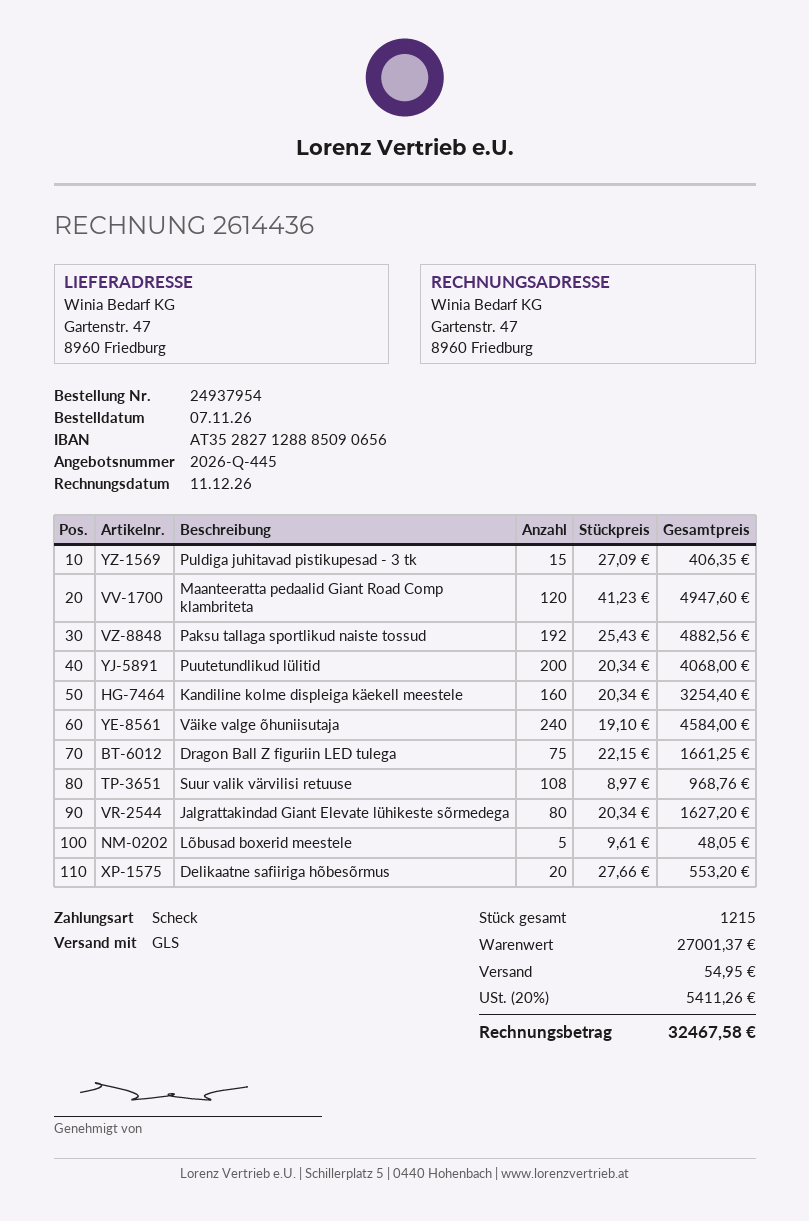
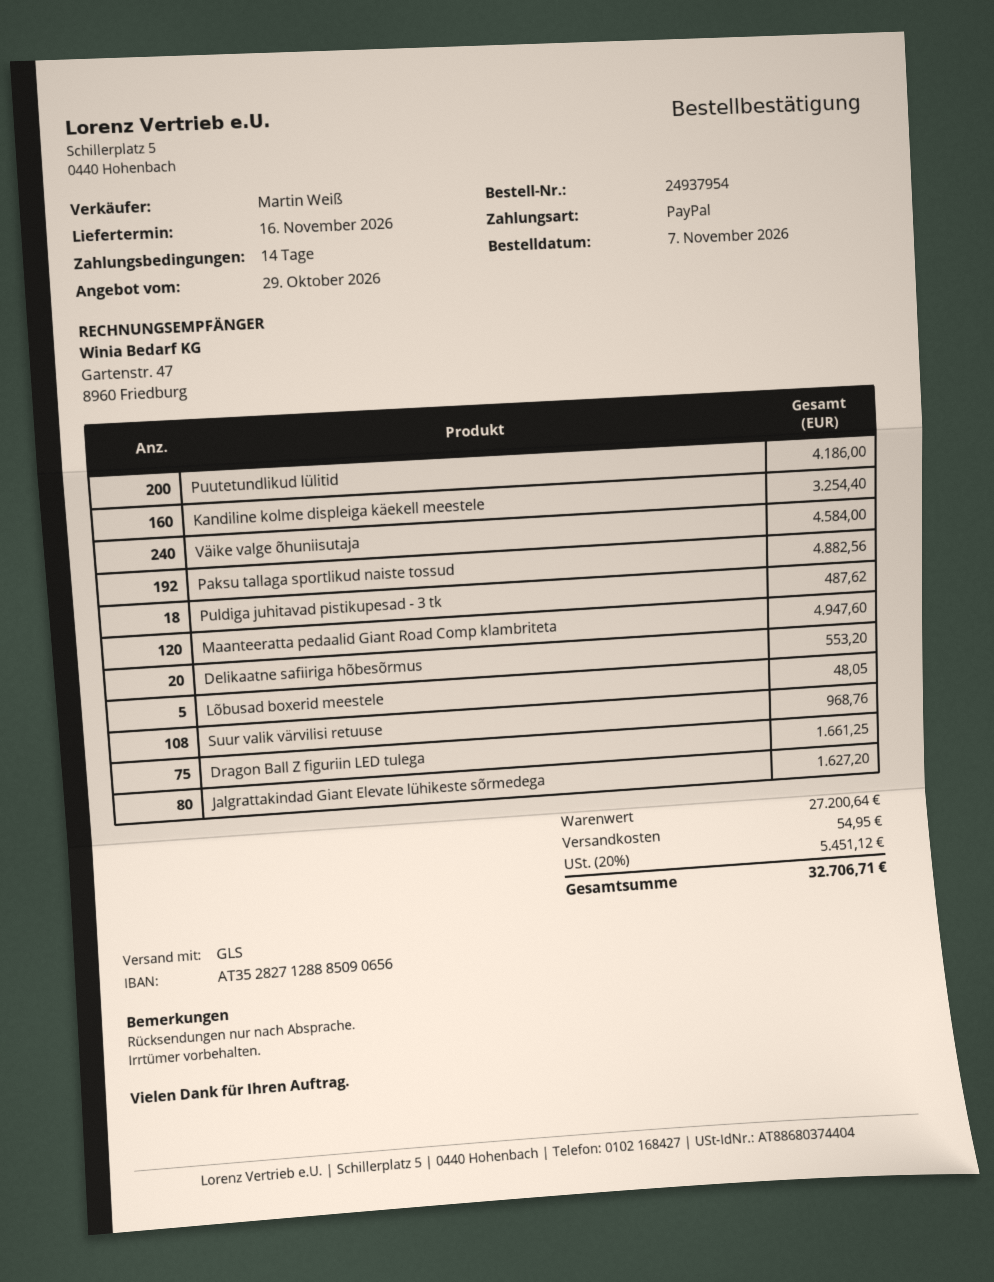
payment method: cheque -> PayPal
Puldiga juhitavad pistikupesad - 3 tk: 15 for 406.35 -> 18 for 487.62
Puutetundlikud lülitid: 200 for 4068.00 -> 200 for 4186.00
subtotal: 27001.37 -> 27200.64
tax: 20% = 5411.26 -> 20% = 5451.12
total: 32467.58 -> 32706.71

